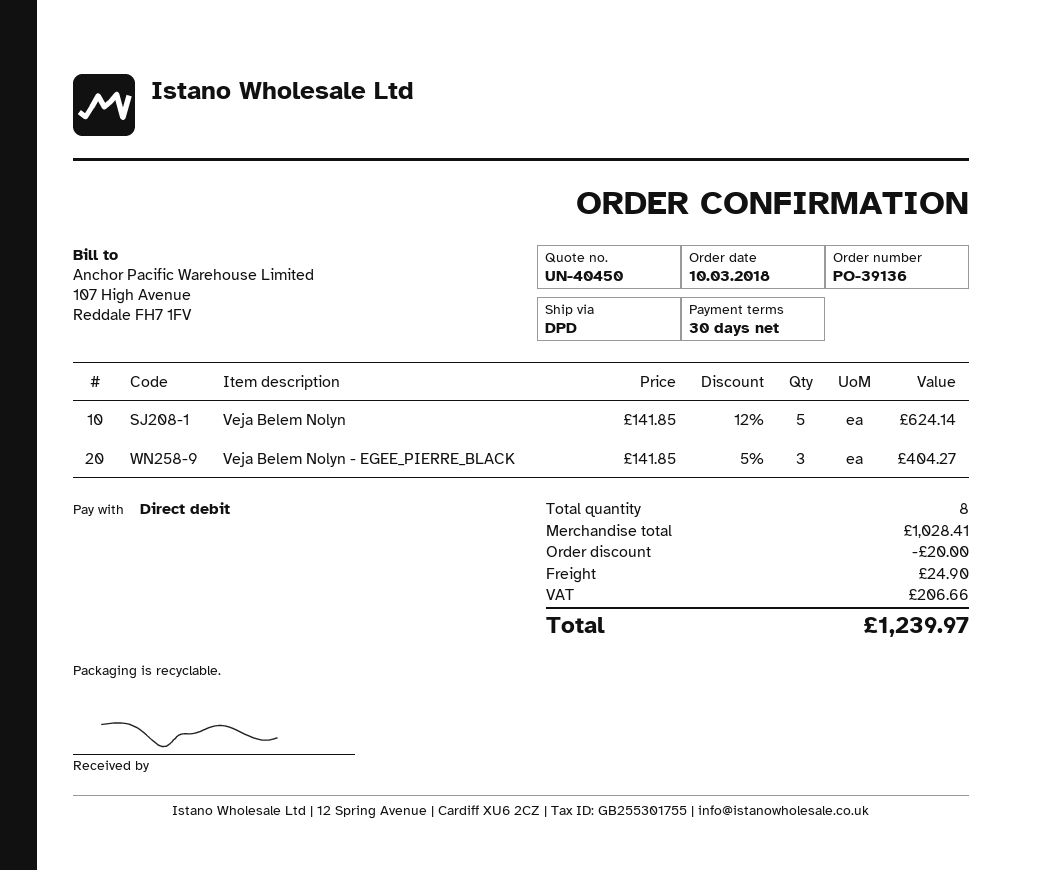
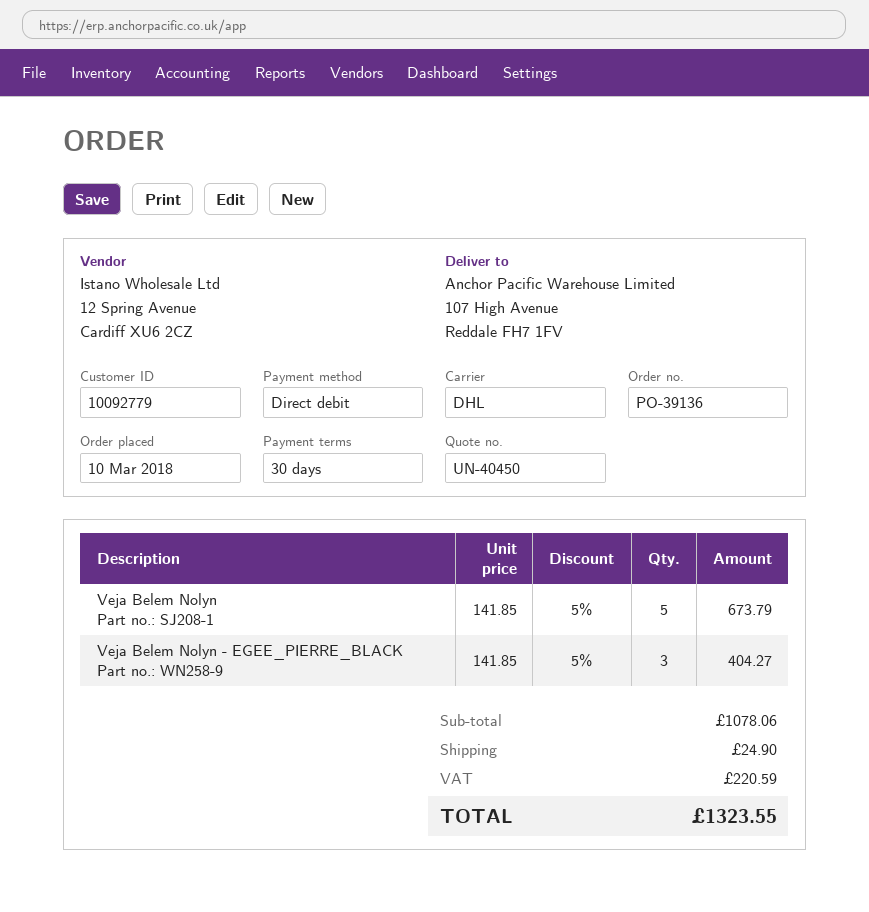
shipping method: DPD -> DHL
Veja Belem Nolyn: 5 x 141.85 - 12% = 624.14 -> 5 x 141.85 - 5% = 673.79
subtotal: 1028.41 -> 1078.06
discount: 20.00 -> none
tax: 206.66 -> 220.59
total: 1239.97 -> 1323.55

